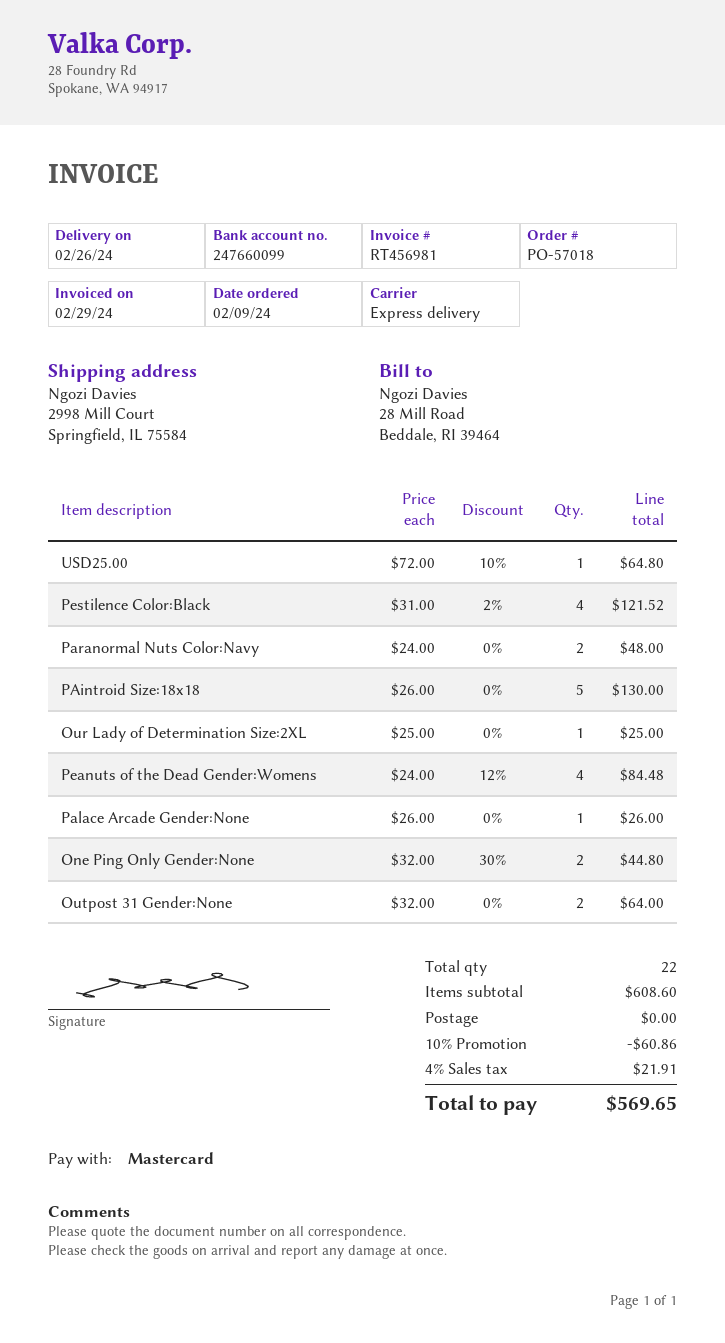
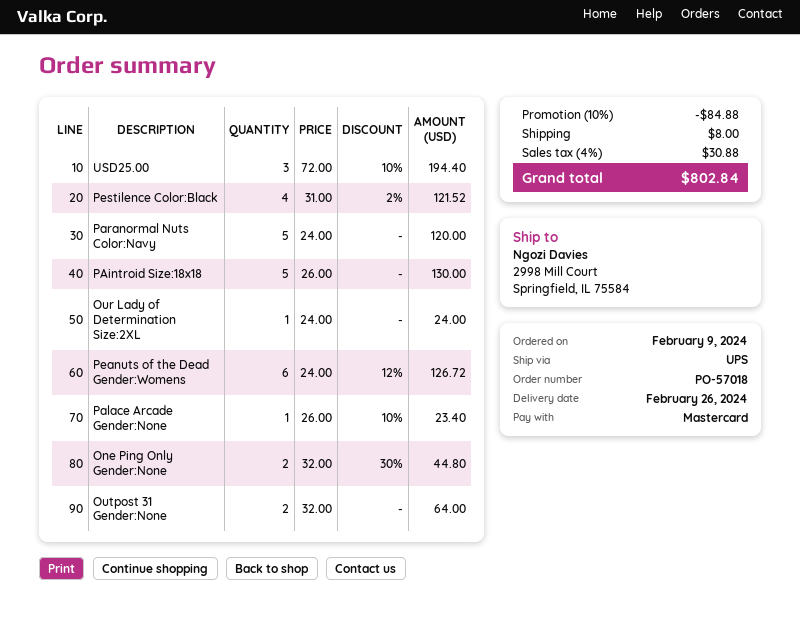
shipping method: express -> UPS
USD25.00: 1 x 72.00 - 10% = 64.80 -> 3 x 72.00 - 10% = 194.40
Paranormal Nuts Color:Navy: 2 x 24.00 = 48.00 -> 5 x 24.00 = 120.00
Our Lady of Determination Size:2XL: 1 x 25.00 = 25.00 -> 1 x 24.00 = 24.00
Peanuts of the Dead Gender:Womens: 4 x 24.00 - 12% = 84.48 -> 6 x 24.00 - 12% = 126.72
Palace Arcade Gender:None: 1 x 26.00 = 26.00 -> 1 x 26.00 - 10% = 23.40
discount: 10% = 60.86 -> 10% = 84.88
shipping: 0.00 -> 8.00
tax: 4% = 21.91 -> 4% = 30.88
total: 569.65 -> 802.84

